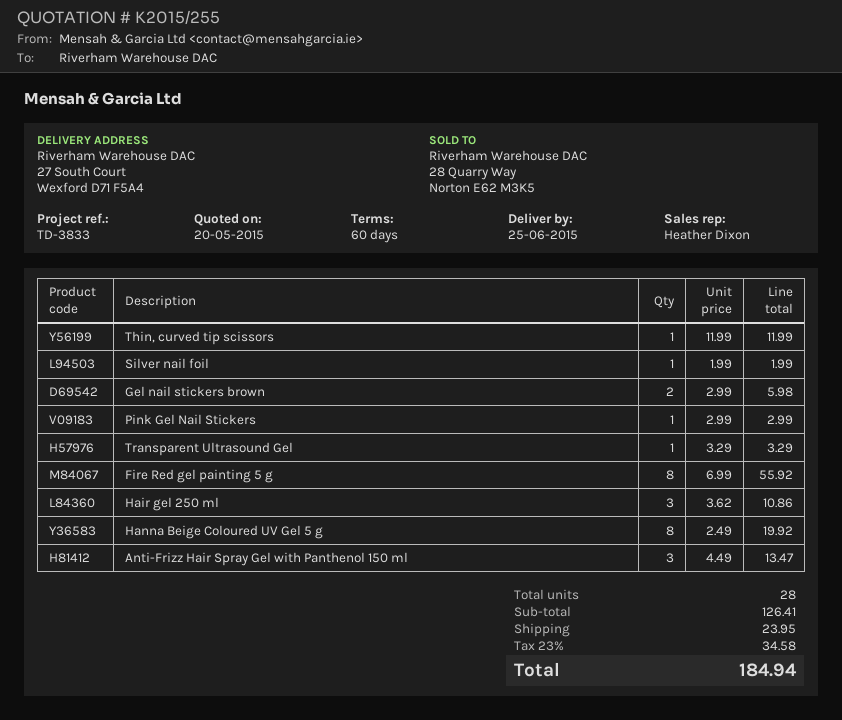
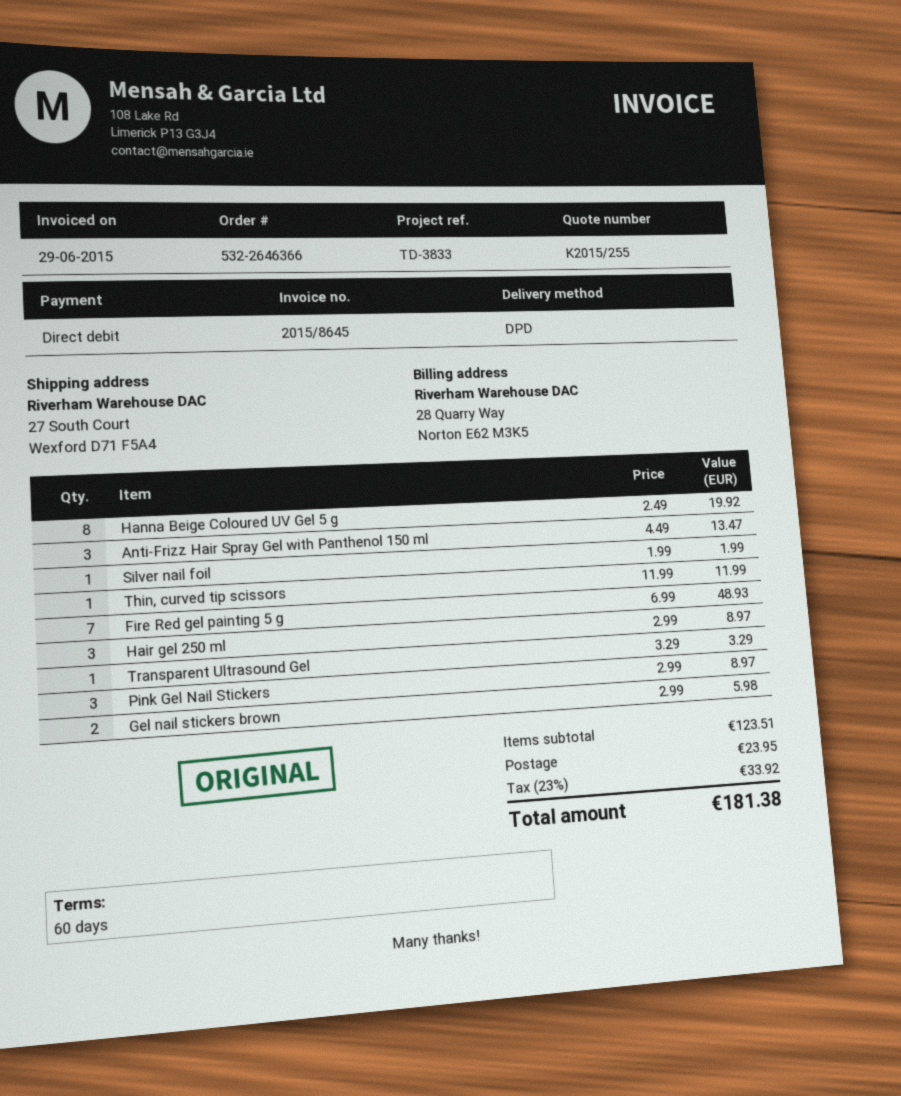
Pink Gel Nail Stickers: 1 x 2.99 = 2.99 -> 3 x 2.99 = 8.97
Fire Red gel painting 5 g: 8 x 6.99 = 55.92 -> 7 x 6.99 = 48.93
Hair gel 250 ml: 3 x 3.62 = 10.86 -> 3 x 2.99 = 8.97
subtotal: 126.41 -> 123.51
tax: 23% = 34.58 -> 23% = 33.92
total: 184.94 -> 181.38

